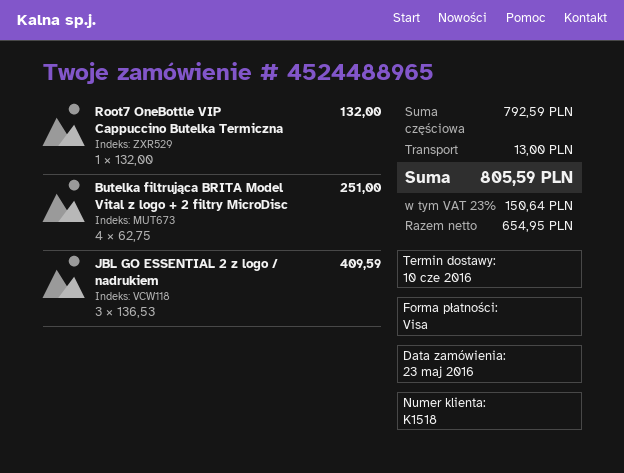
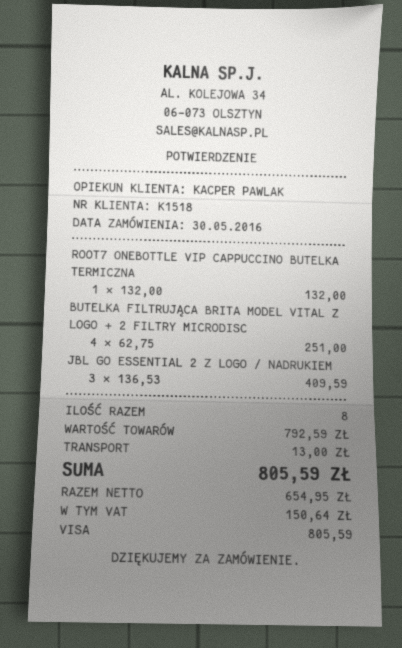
order date: 2016-05-23 -> 2016-05-30

